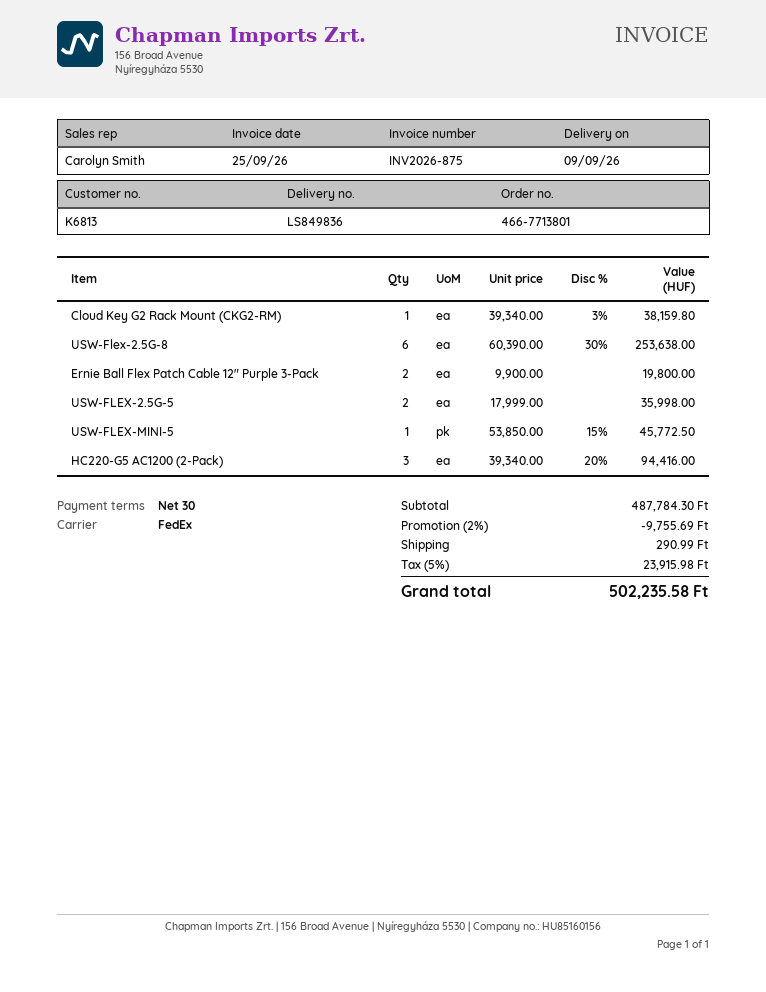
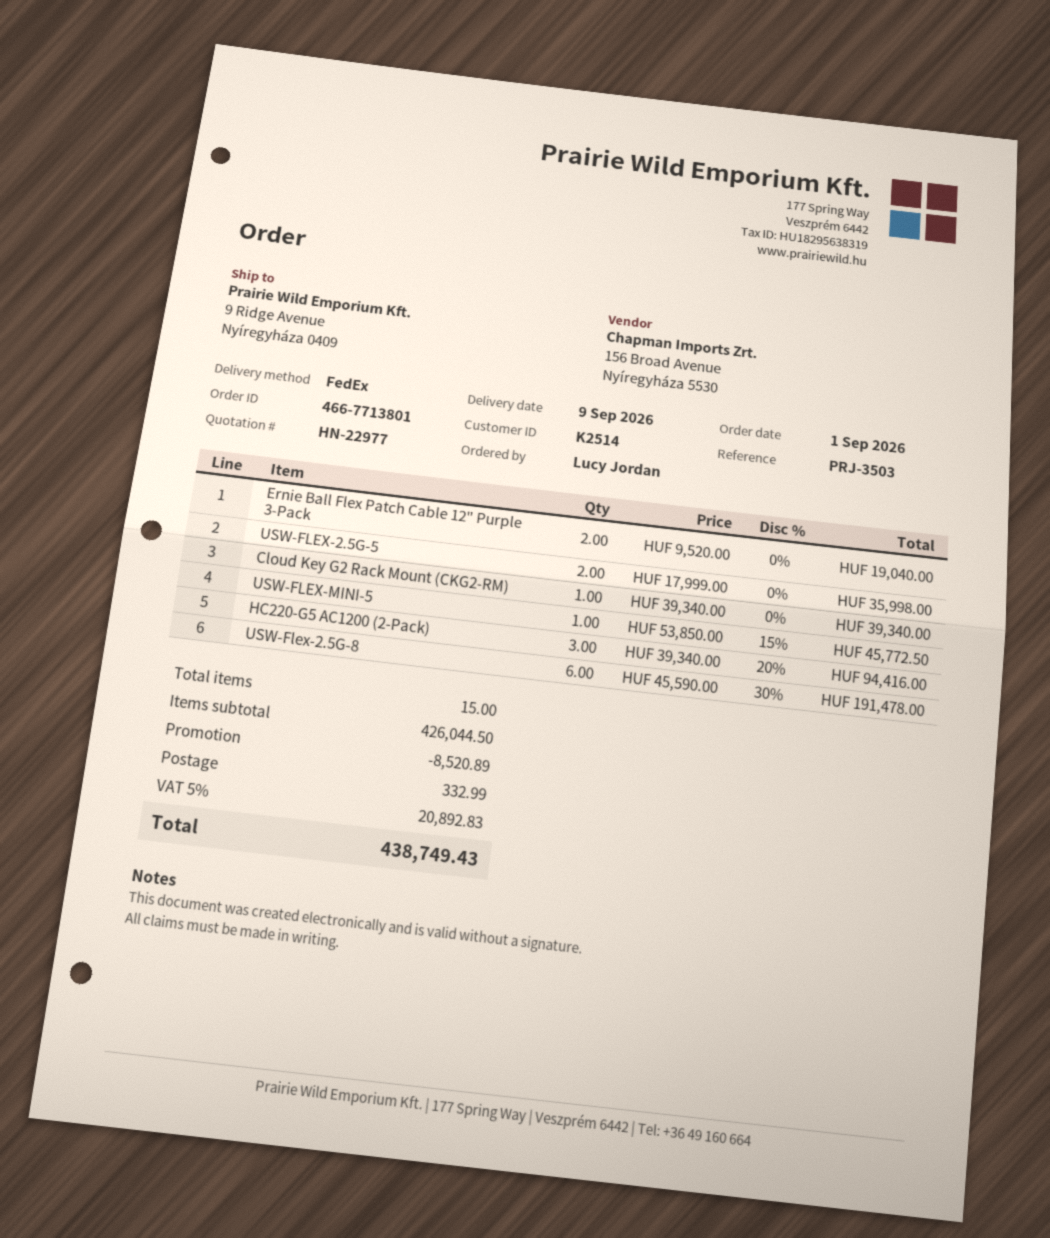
customer number: K6813 -> K2514
Cloud Key G2 Rack Mount (CKG2-RM): 1 x 39340.00 - 3% = 38159.80 -> 1 x 39340.00 = 39340.00
USW-Flex-2.5G-8: 6 x 60390.00 - 30% = 253638.00 -> 6 x 45590.00 - 30% = 191478.00
Ernie Ball Flex Patch Cable 12" Purple 3-Pack: 2 x 9900.00 = 19800.00 -> 2 x 9520.00 = 19040.00
subtotal: 487784.30 -> 426044.50
discount: 9755.69 -> 8520.89
shipping: 290.99 -> 332.99
tax: 5% = 23915.98 -> 5% = 20892.83
total: 502235.58 -> 438749.43

